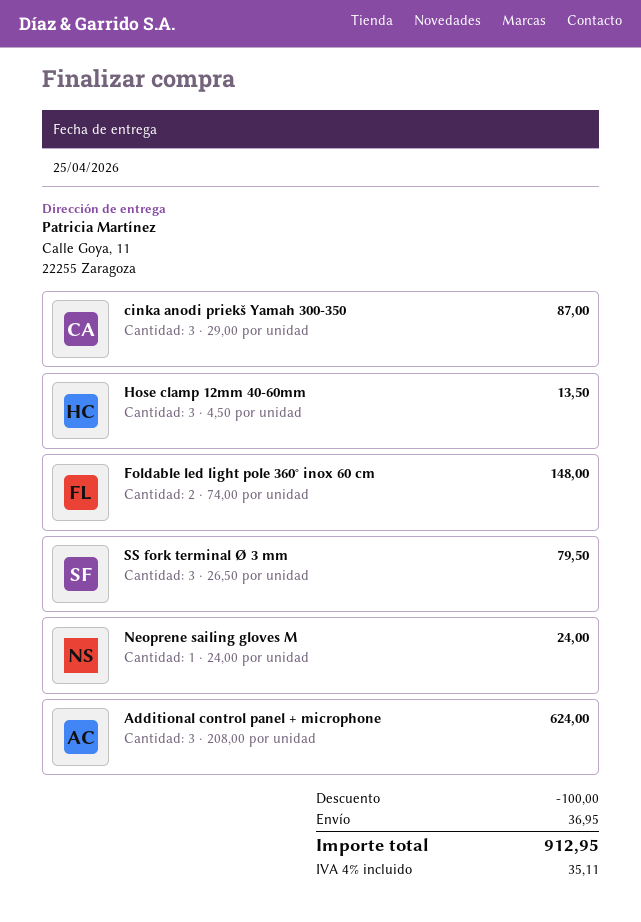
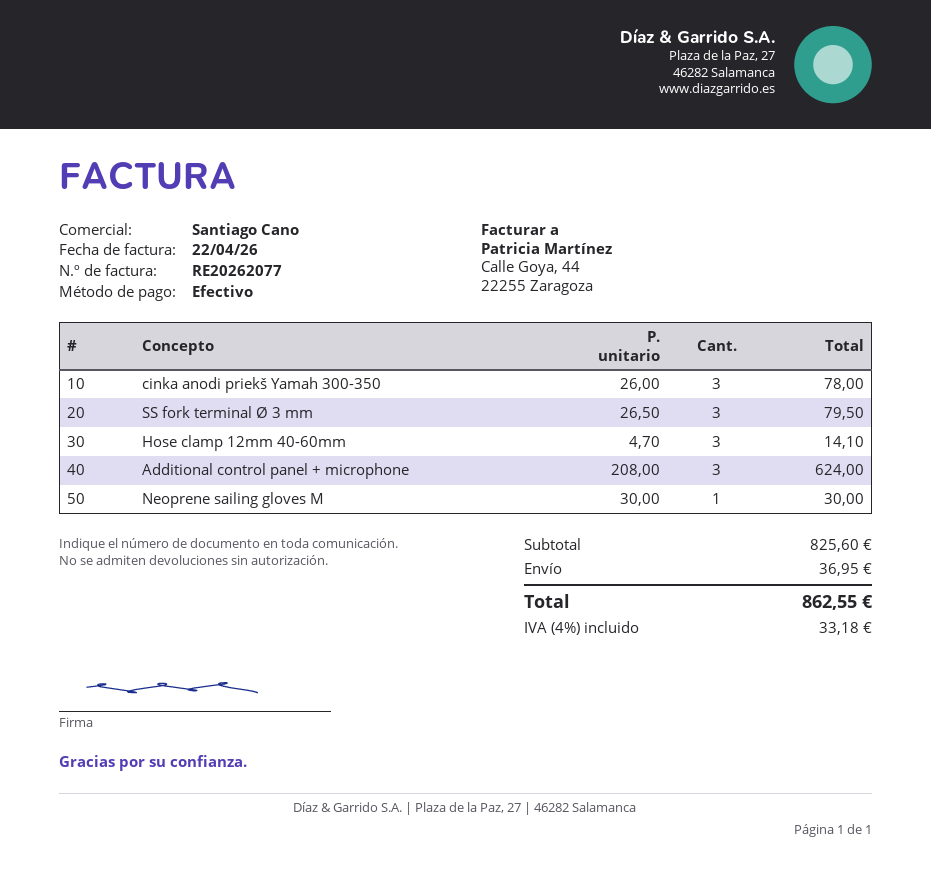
cinka anodi priekš Yamah 300-350: 3 x 29.00 = 87.00 -> 3 x 26.00 = 78.00
Hose clamp 12mm 40-60mm: 3 x 4.50 = 13.50 -> 3 x 4.70 = 14.10
Foldable led light pole 360° inox 60 cm: 2 x 74.00 = 148.00 -> none
Neoprene sailing gloves M: 1 x 24.00 = 24.00 -> 1 x 30.00 = 30.00
discount: 100.00 -> none
tax: 4% = 35.11 -> 4% = 33.18
total: 912.95 -> 862.55

